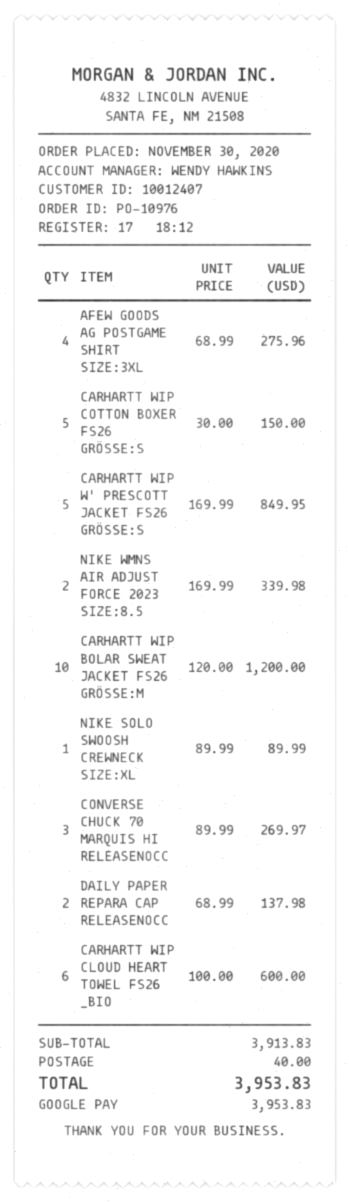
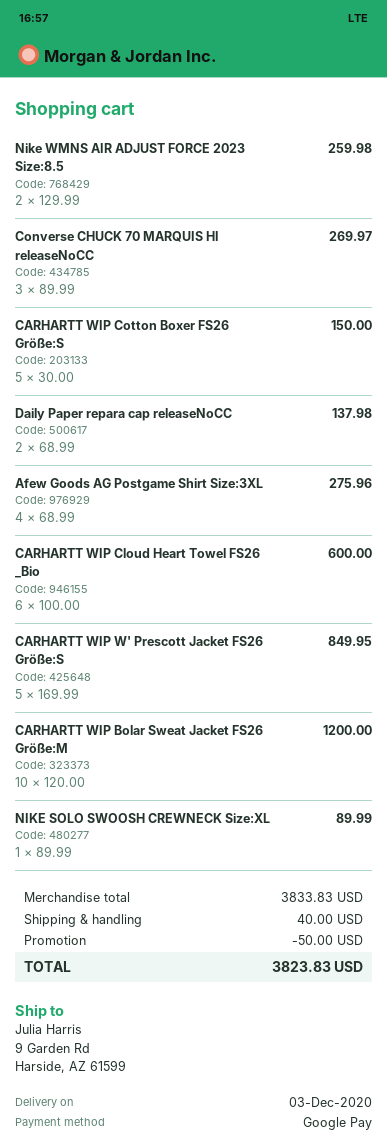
NIKE WMNS AIR ADJUST FORCE 2023 SIZE:8.5: 2 x 169.99 = 339.98 -> 2 x 129.99 = 259.98
subtotal: 3913.83 -> 3833.83
discount: none -> 50.00
total: 3953.83 -> 3823.83

